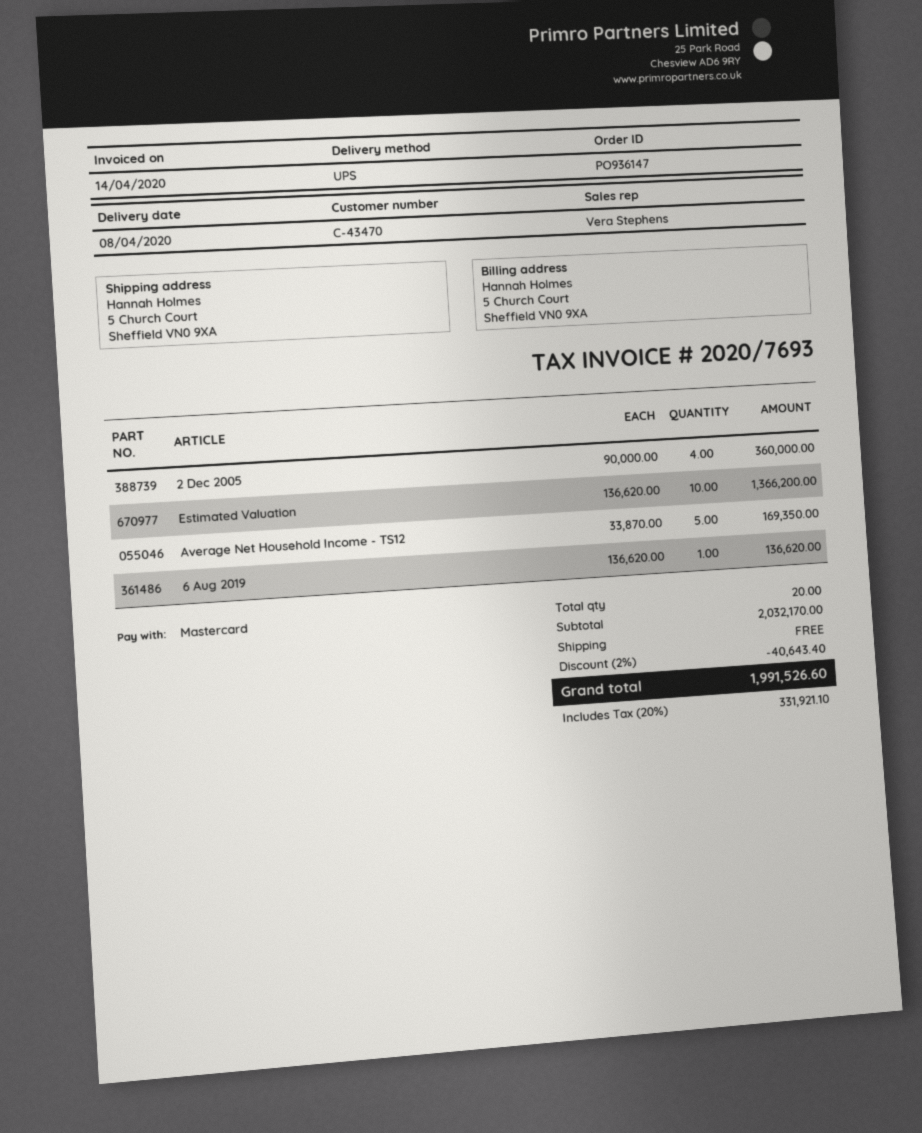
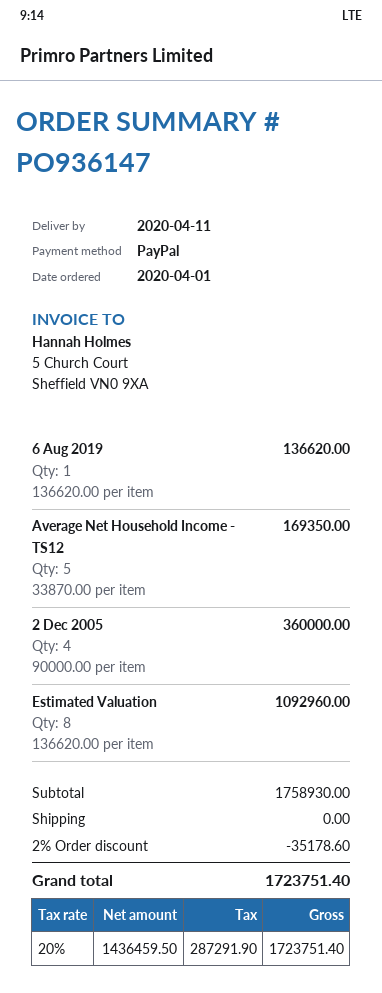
delivery date: 2020-04-08 -> 2020-04-11
payment method: Mastercard -> PayPal
Estimated Valuation: 10 x 136620.00 = 1366200.00 -> 8 x 136620.00 = 1092960.00
subtotal: 2032170.00 -> 1758930.00
discount: 2% = 40643.40 -> 2% = 35178.60
tax: 20% = 331921.10 -> 20% = 287291.90
total: 1991526.60 -> 1723751.40

